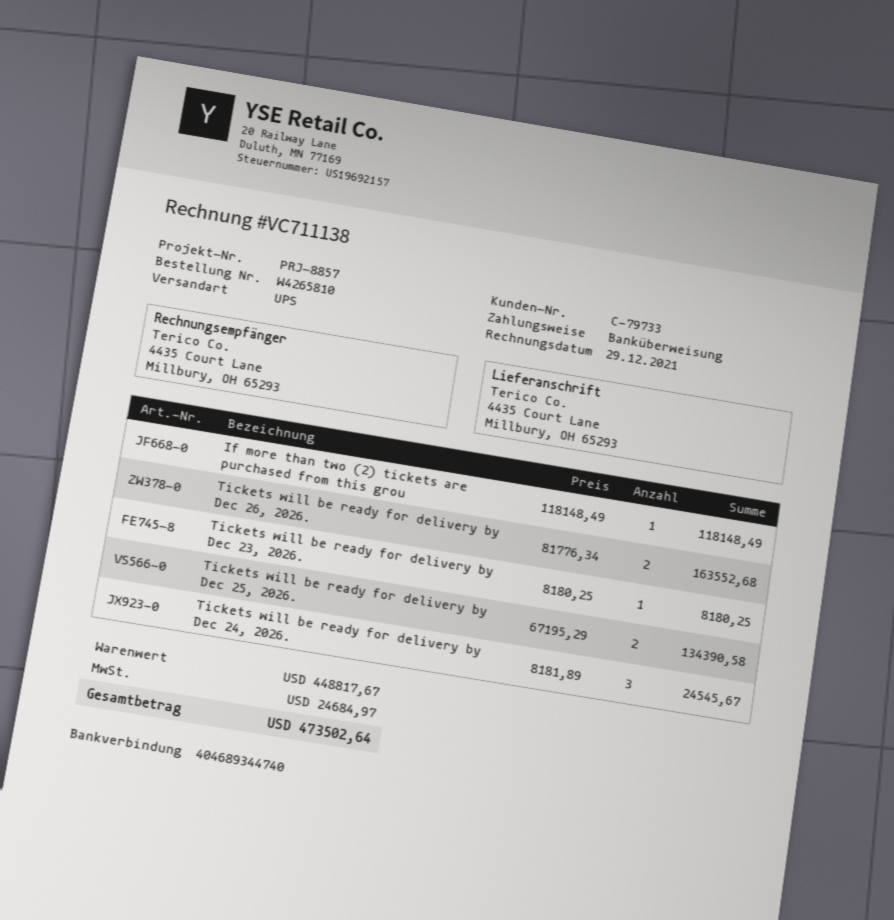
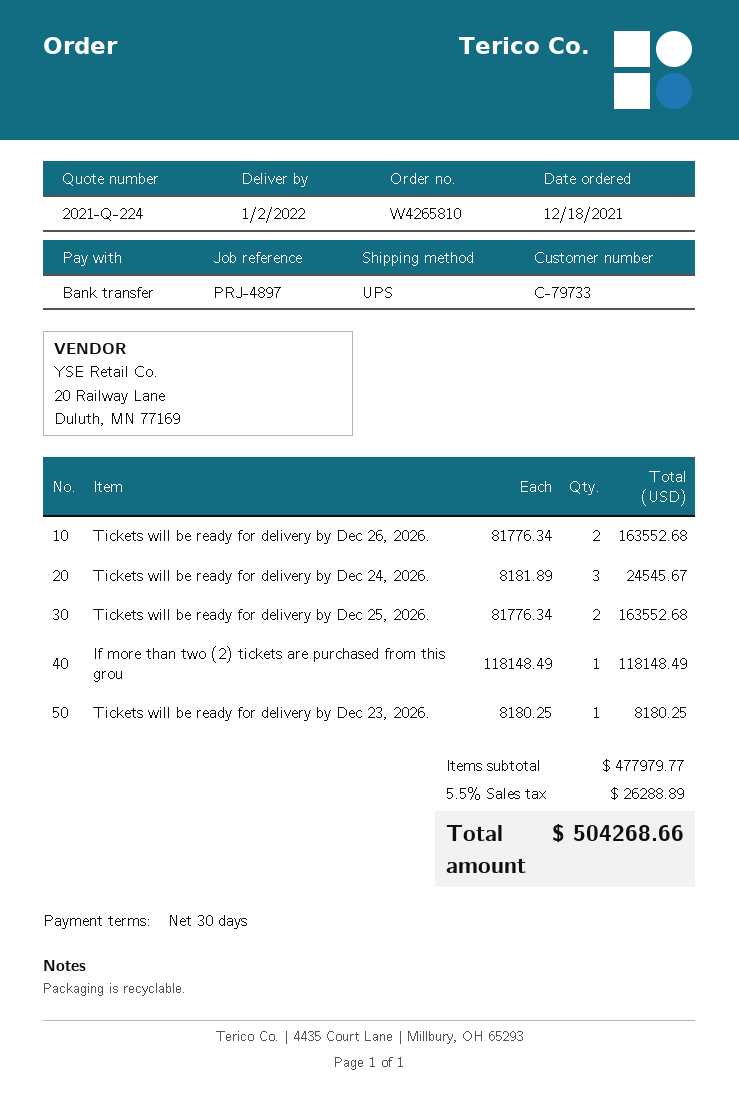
reference: PRJ-8857 -> PRJ-4897
Tickets will be ready for delivery by Dec 25, 2026.: 2 x 67195.29 = 134390.58 -> 2 x 81776.34 = 163552.68
subtotal: 448817.67 -> 477979.77
tax: 24684.97 -> 26288.89
total: 473502.64 -> 504268.66

